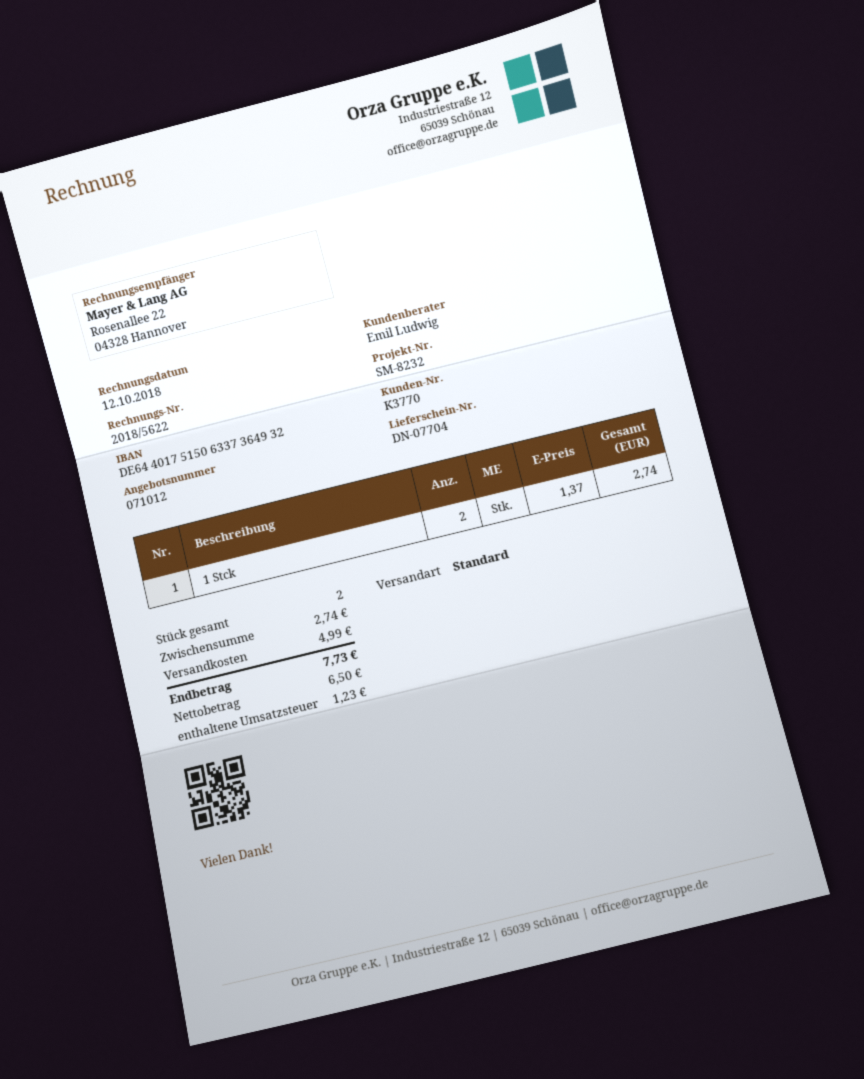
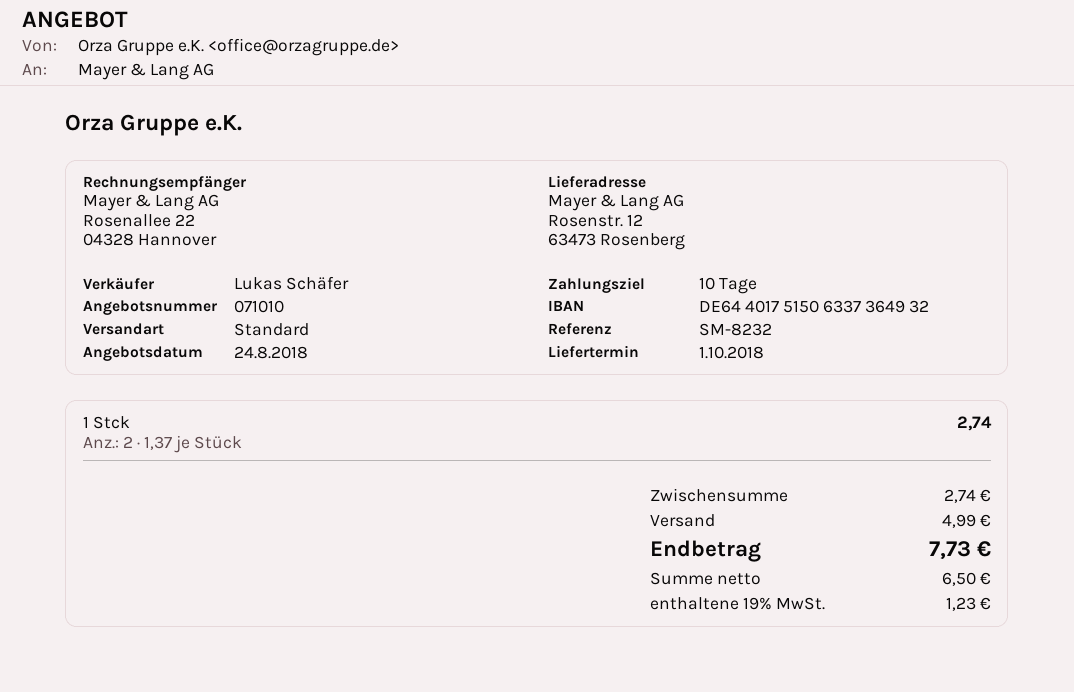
quote number: 071012 -> 071010
sales rep: Emil Ludwig -> Lukas Schäfer

